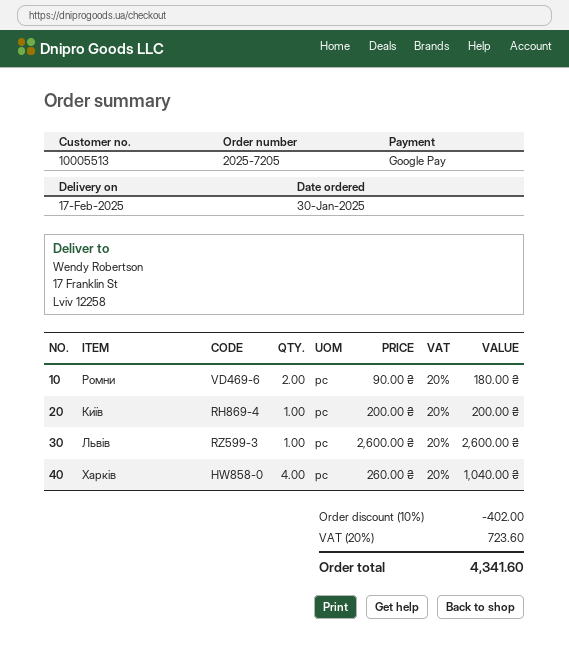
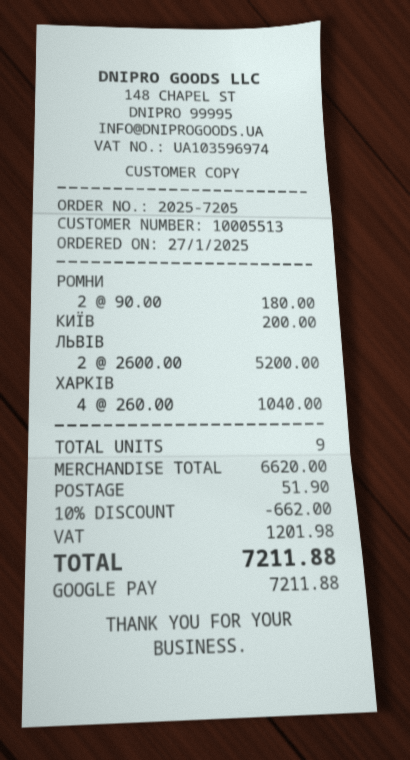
order date: 2025-01-30 -> 2025-01-27
Львів: 1 x 2600.00 = 2600.00 -> 2 x 2600.00 = 5200.00
discount: 10% = 402.00 -> 10% = 662.00
shipping: none -> 51.90
tax: 723.60 -> 1201.98
total: 4341.60 -> 7211.88

